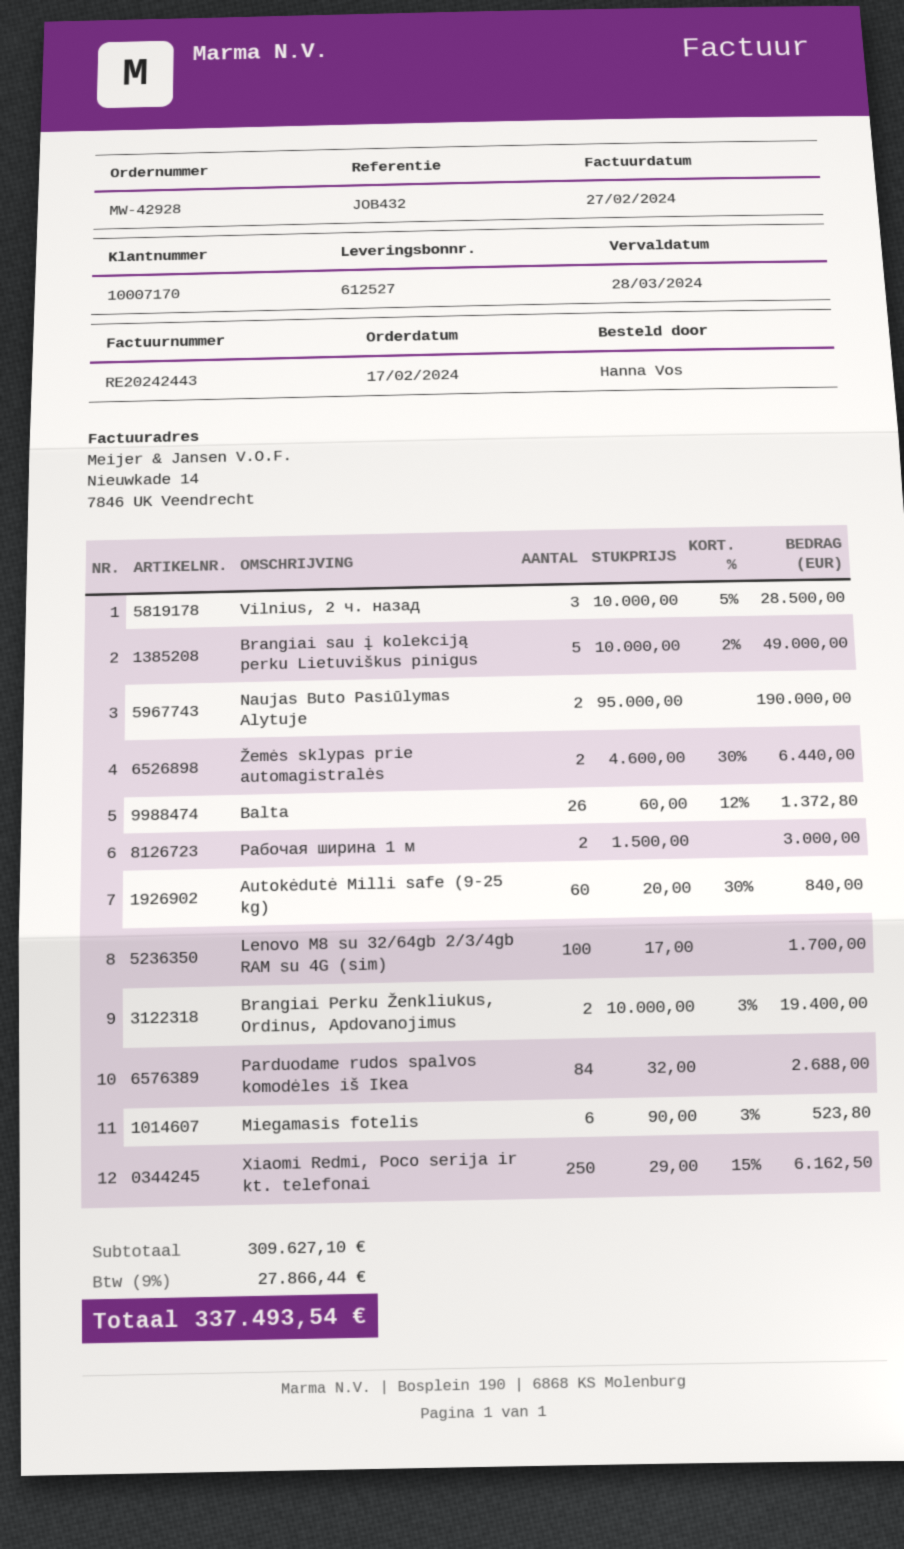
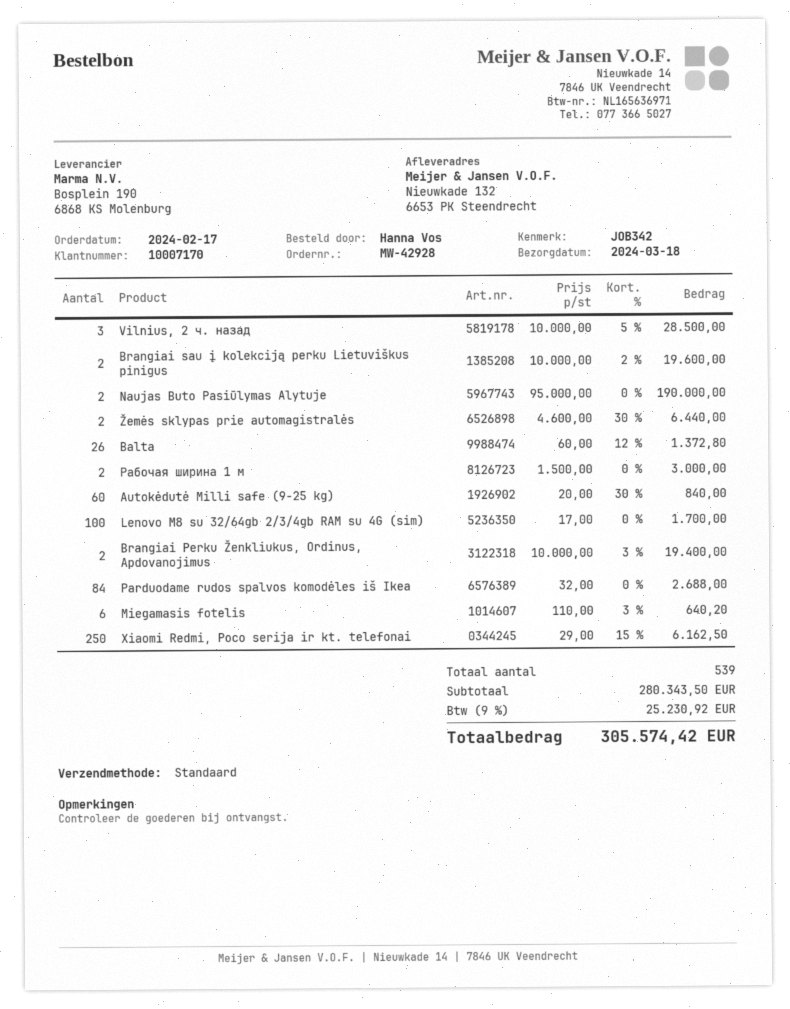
reference: JOB432 -> JOB342
Brangiai sau į kolekciją perku Lietuviškus pinigus: 5 x 10000.00 - 2% = 49000.00 -> 2 x 10000.00 - 2% = 19600.00
Miegamasis fotelis: 6 x 90.00 - 3% = 523.80 -> 6 x 110.00 - 3% = 640.20
subtotal: 309627.10 -> 280343.50
tax: 9% = 27866.44 -> 9% = 25230.92
total: 337493.54 -> 305574.42

